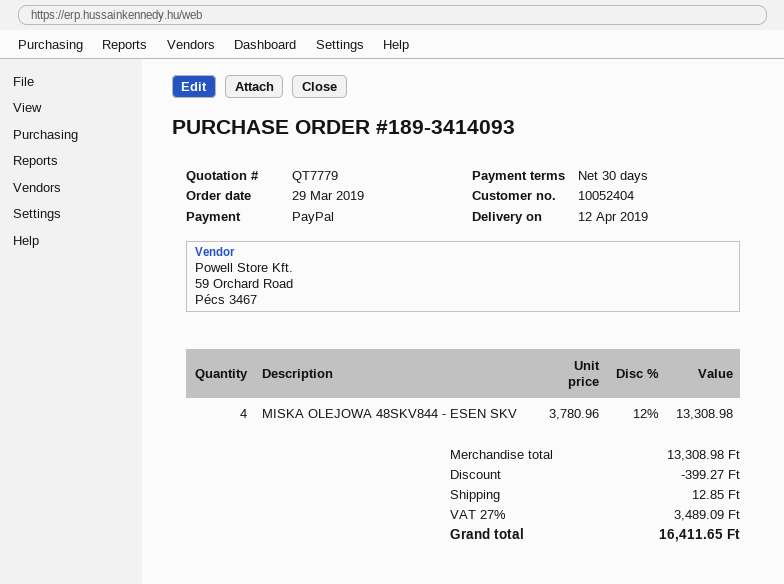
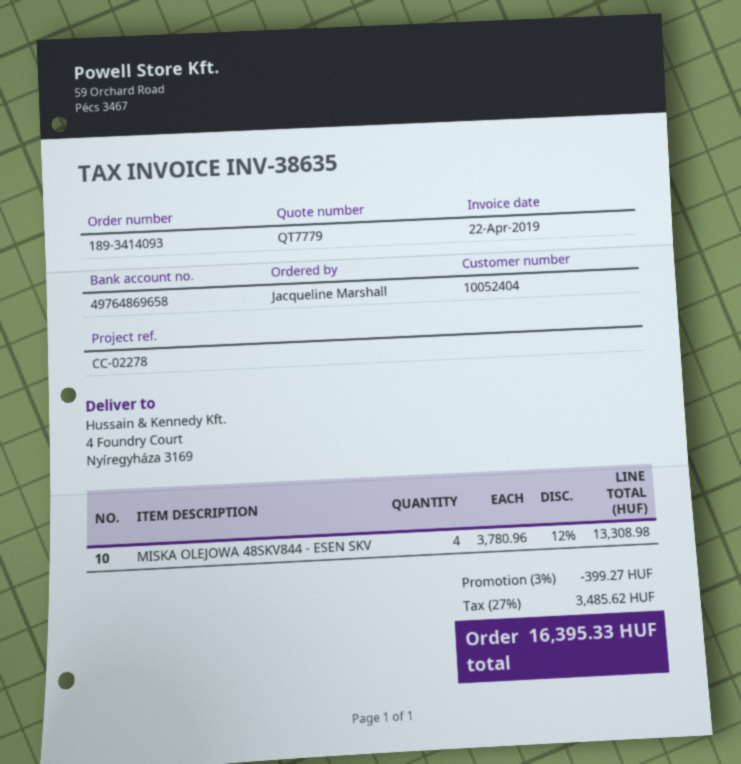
shipping: 12.85 -> none
tax: 27% = 3489.09 -> 27% = 3485.62
total: 16411.65 -> 16395.33

